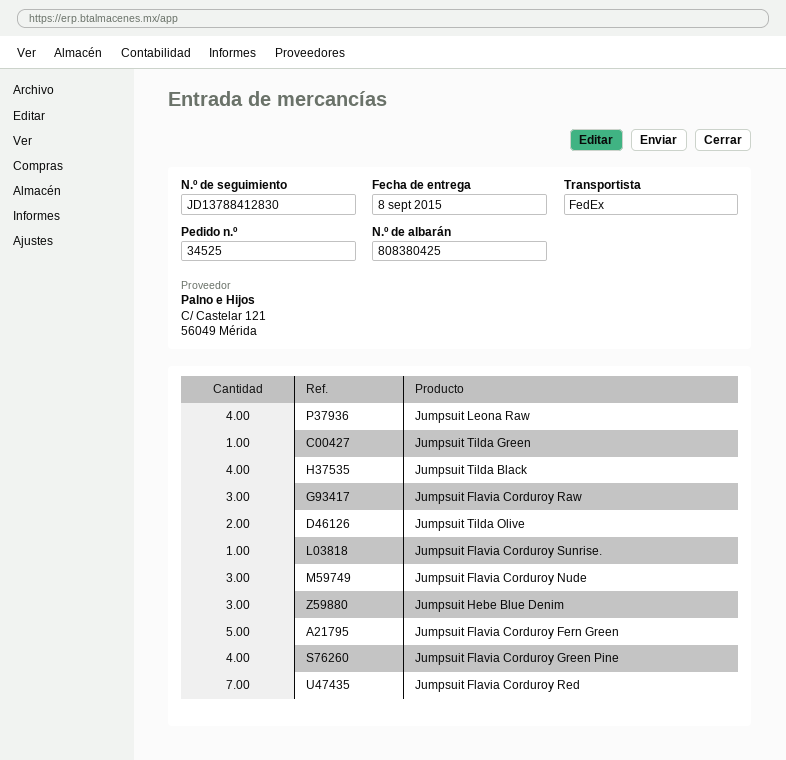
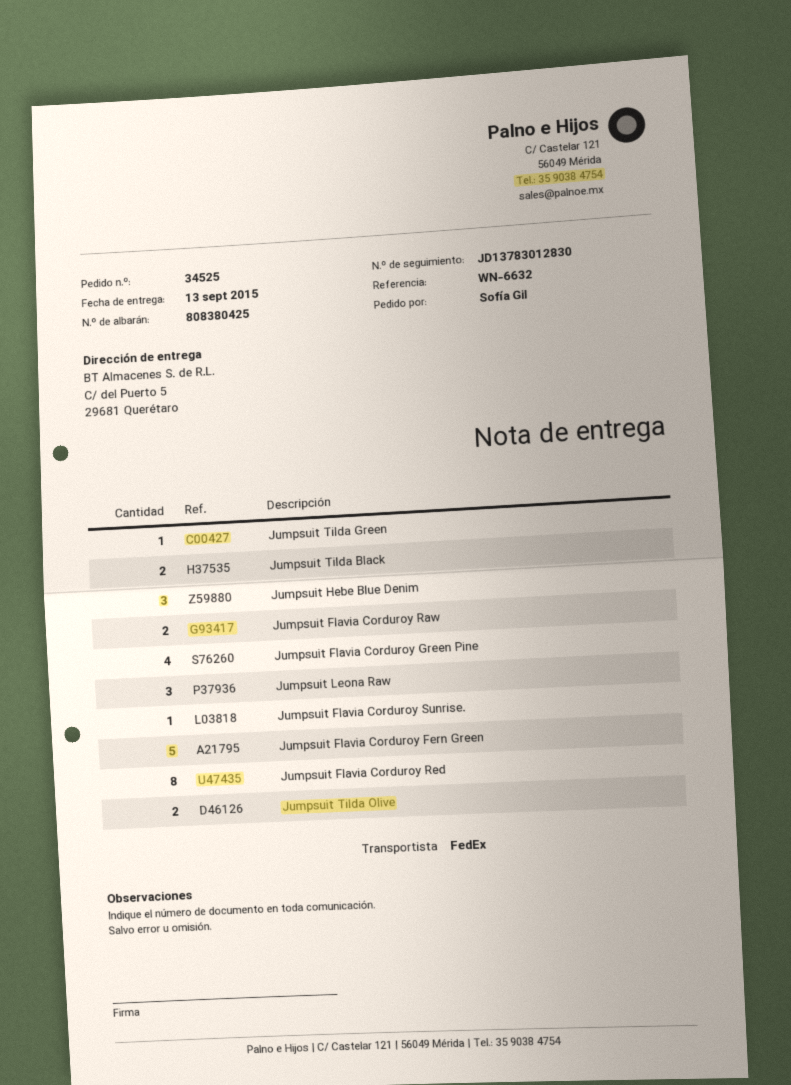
delivery date: 2015-09-08 -> 2015-09-13
tracking number: JD13788412830 -> JD13783012830
Jumpsuit Leona Raw: 4 -> 3
Jumpsuit Tilda Black: 4 -> 2
Jumpsuit Flavia Corduroy Raw: 3 -> 2
Jumpsuit Flavia Corduroy Nude: 3 -> none
Jumpsuit Flavia Corduroy Red: 7 -> 8

